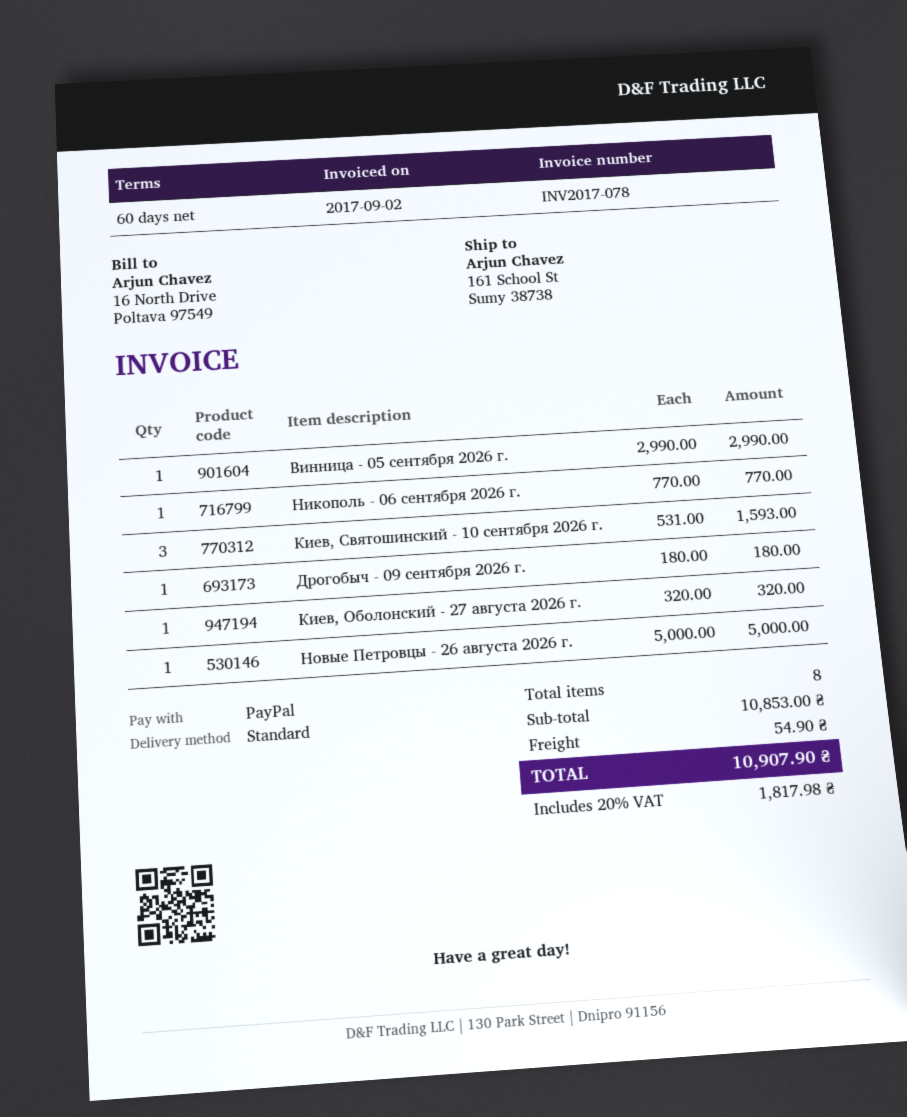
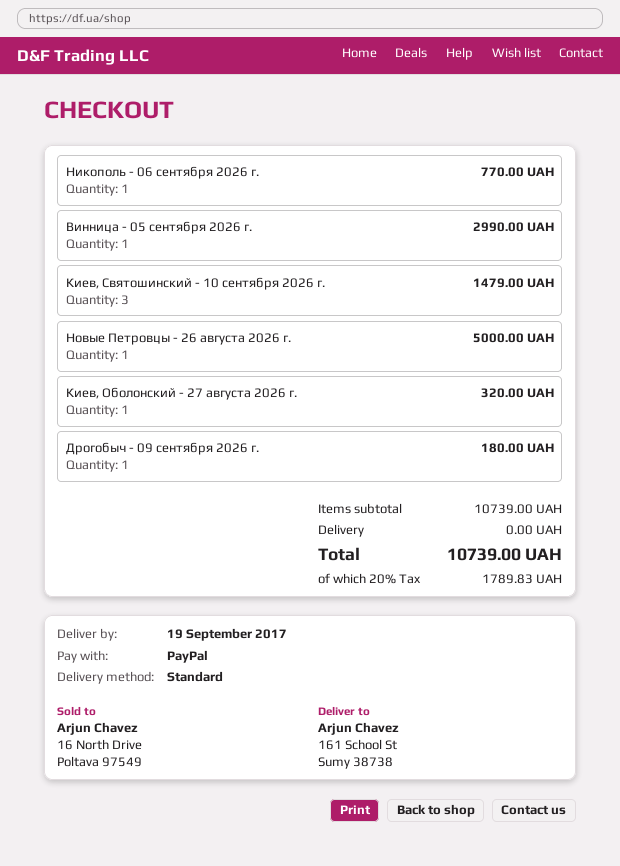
Киев, Святошинский - 10 сентября 2026 г.: 3 for 1593.00 -> 3 for 1479.00
subtotal: 10853.00 -> 10739.00
shipping: 54.90 -> 0.00
tax: 20% = 1817.98 -> 20% = 1789.83
total: 10907.90 -> 10739.00

